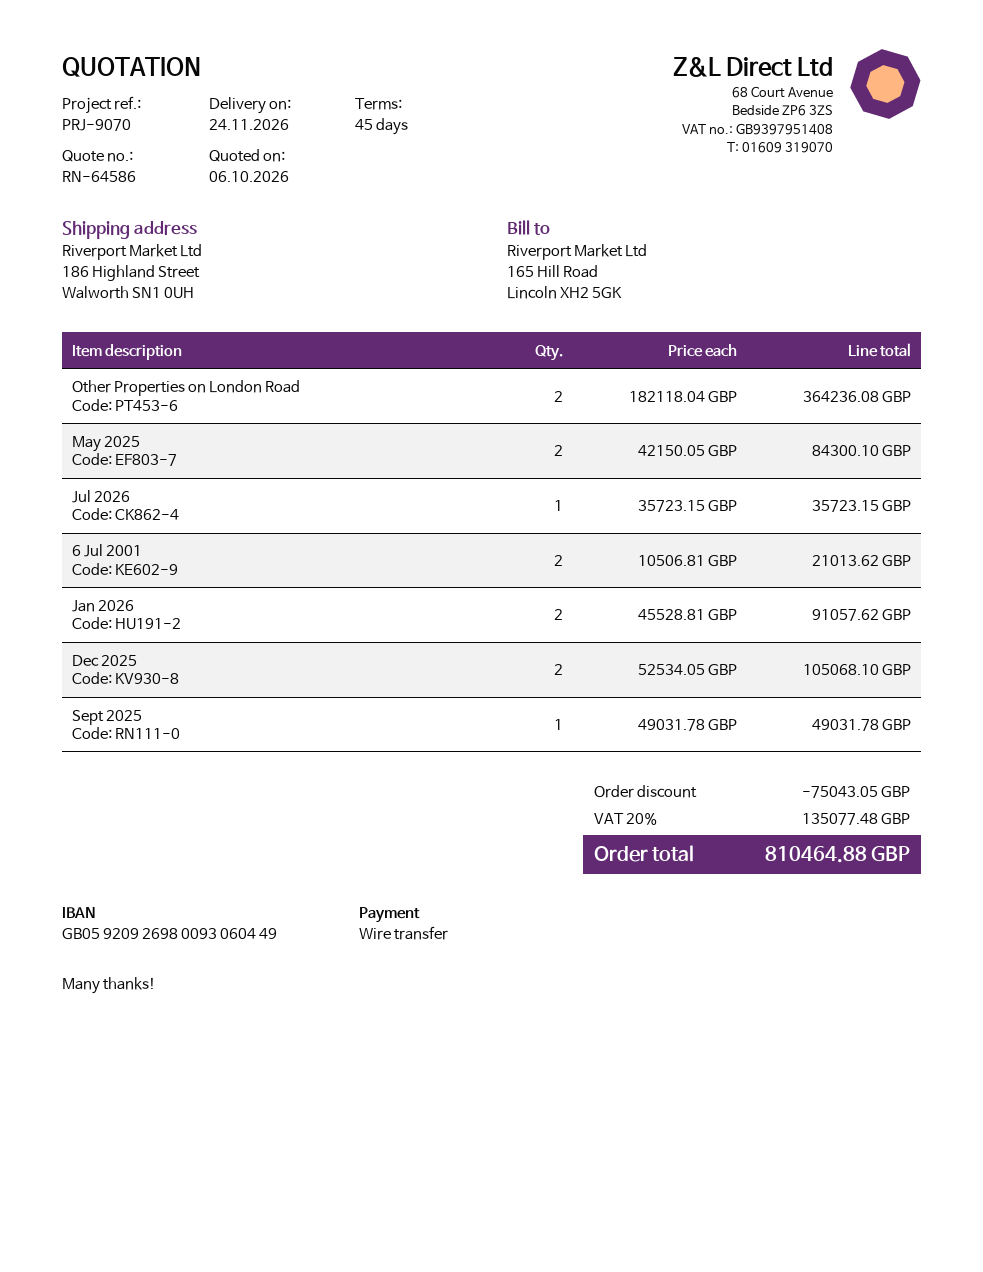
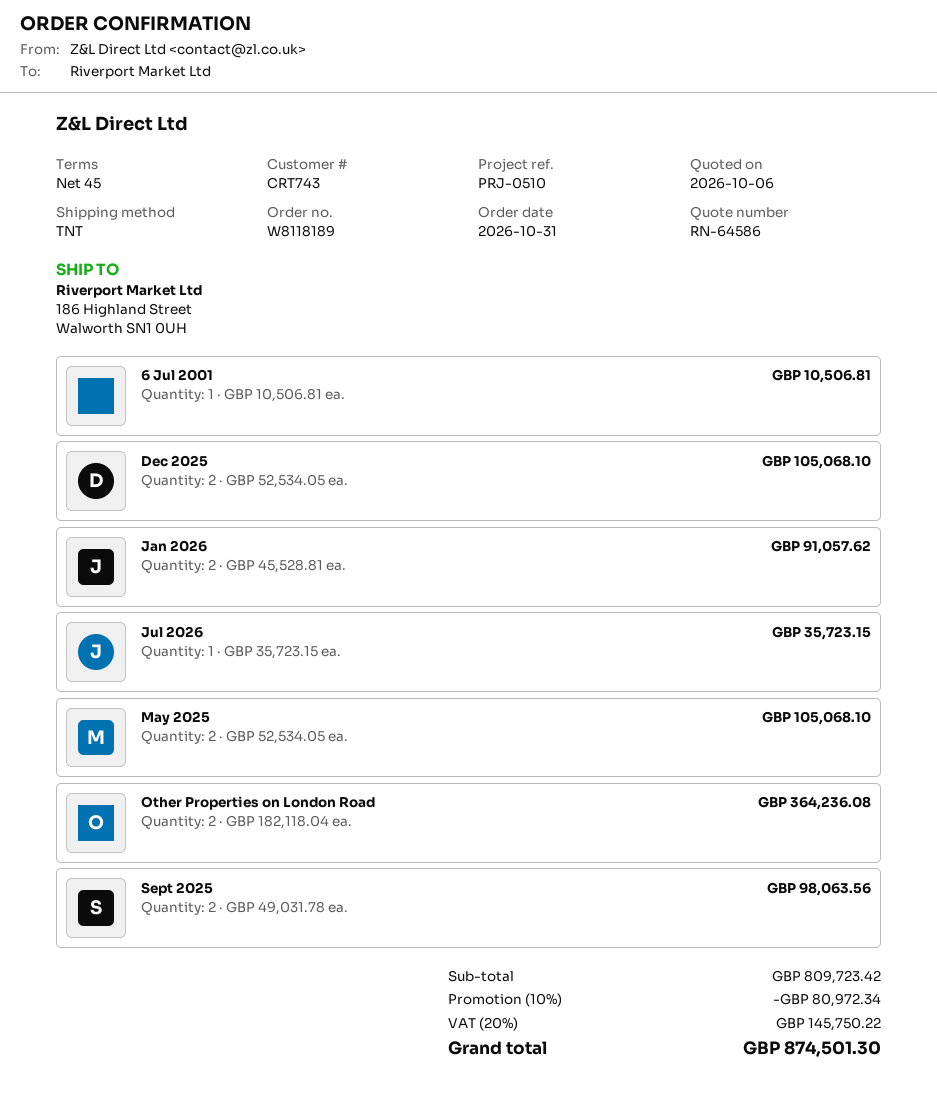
reference: PRJ-9070 -> PRJ-0510
May 2025: 2 x 42150.05 = 84300.10 -> 2 x 52534.05 = 105068.10
6 Jul 2001: 2 x 10506.81 = 21013.62 -> 1 x 10506.81 = 10506.81
Sept 2025: 1 x 49031.78 = 49031.78 -> 2 x 49031.78 = 98063.56
discount: 75043.05 -> 80972.34
tax: 20% = 135077.48 -> 20% = 145750.22
total: 810464.88 -> 874501.30

